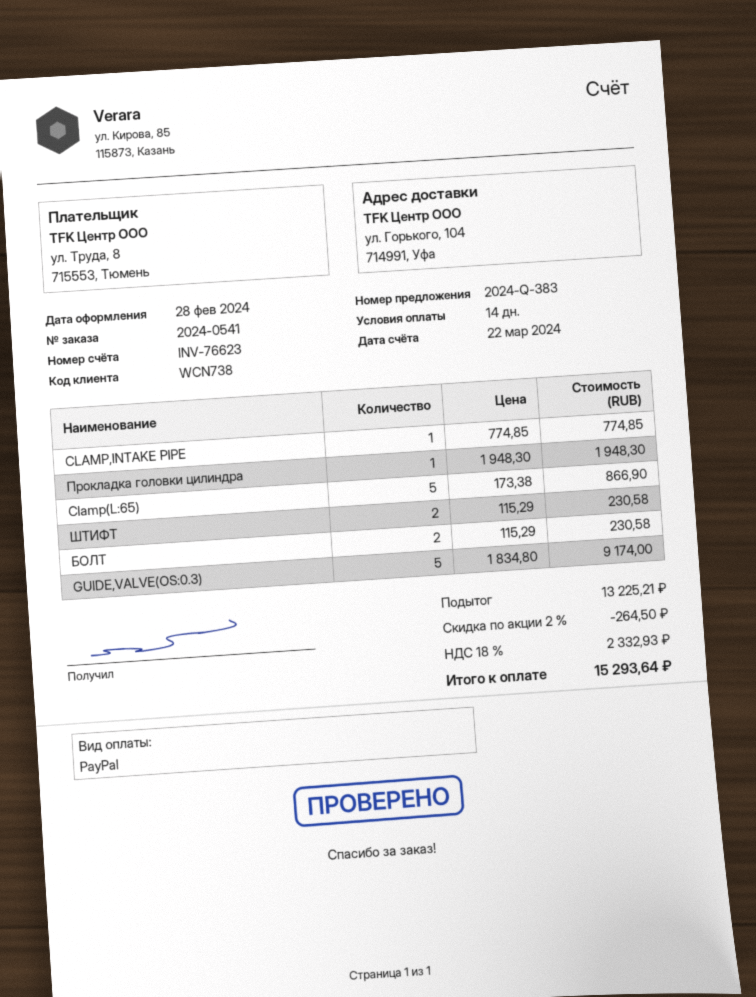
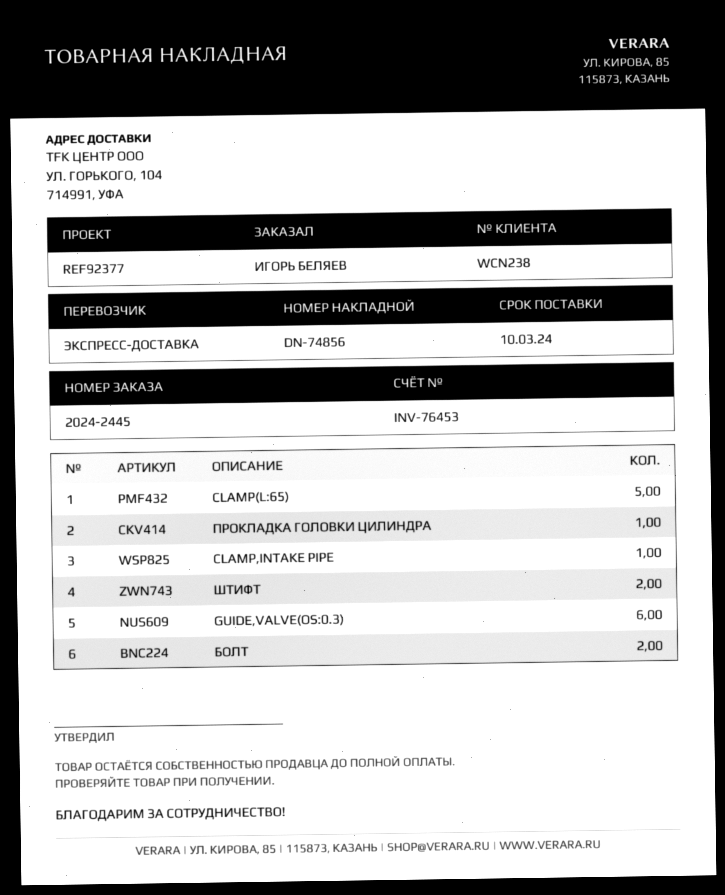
order number: 2024-0541 -> 2024-2445
invoice number: INV-76623 -> INV-76453
customer number: WCN738 -> WCN238
GUIDE,VALVE(OS:0.3): 5 -> 6

